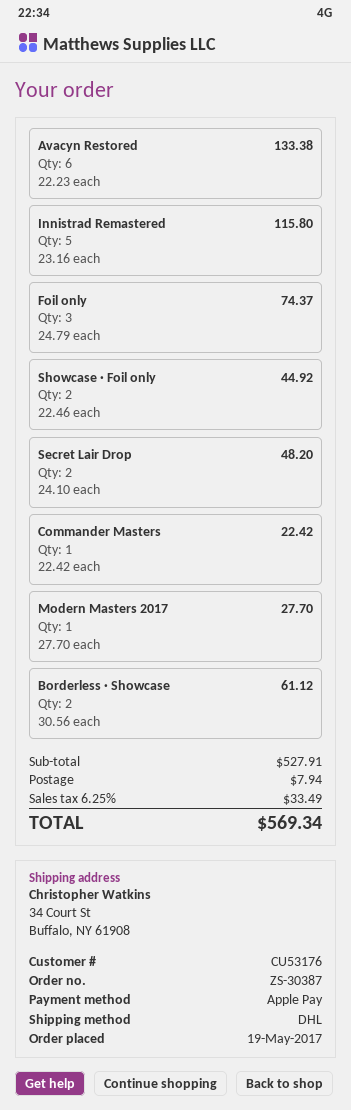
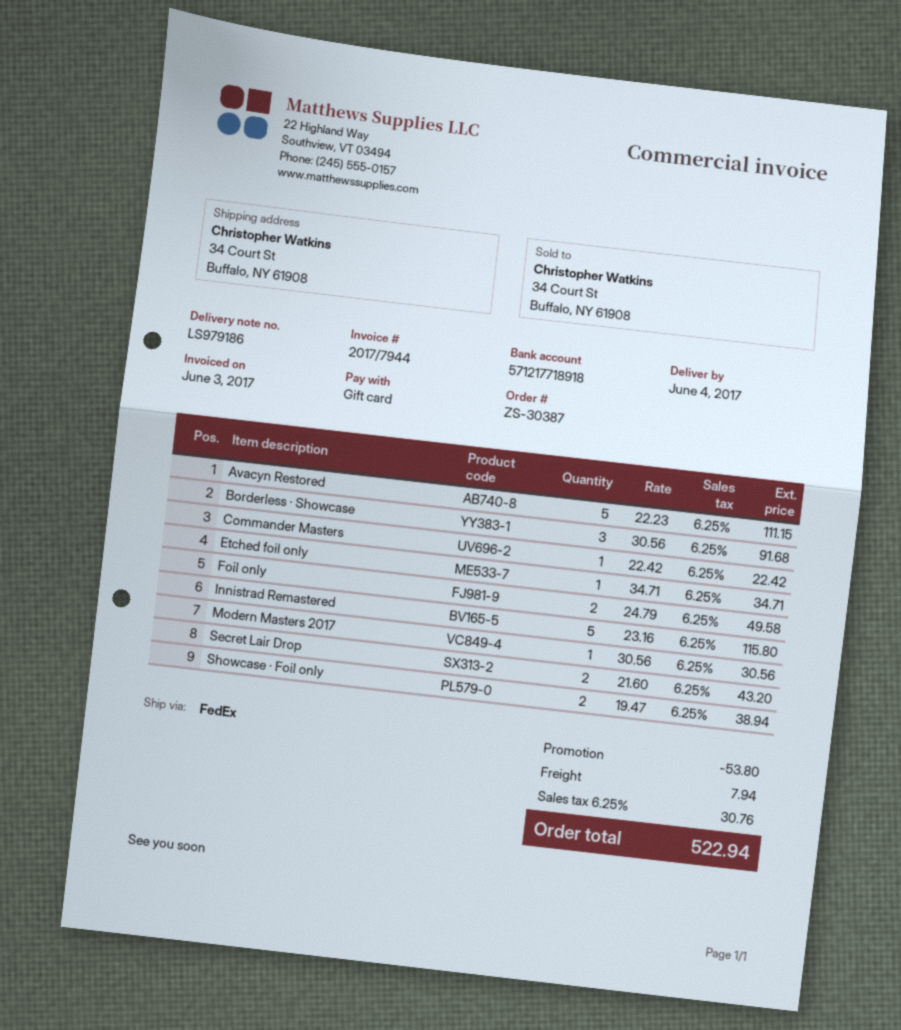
payment method: Apple Pay -> gift card
shipping method: DHL -> FedEx
Avacyn Restored: 6 x 22.23 = 133.38 -> 5 x 22.23 = 111.15
Foil only: 3 x 24.79 = 74.37 -> 2 x 24.79 = 49.58
Showcase · Foil only: 2 x 22.46 = 44.92 -> 2 x 19.47 = 38.94
Secret Lair Drop: 2 x 24.10 = 48.20 -> 2 x 21.60 = 43.20
Modern Masters 2017: 1 x 27.70 = 27.70 -> 1 x 30.56 = 30.56
Borderless · Showcase: 2 x 30.56 = 61.12 -> 3 x 30.56 = 91.68
Etched foil only: none -> 1 x 34.71 = 34.71
discount: none -> 53.80
tax: 6.25% = 33.49 -> 6.25% = 30.76
total: 569.34 -> 522.94

